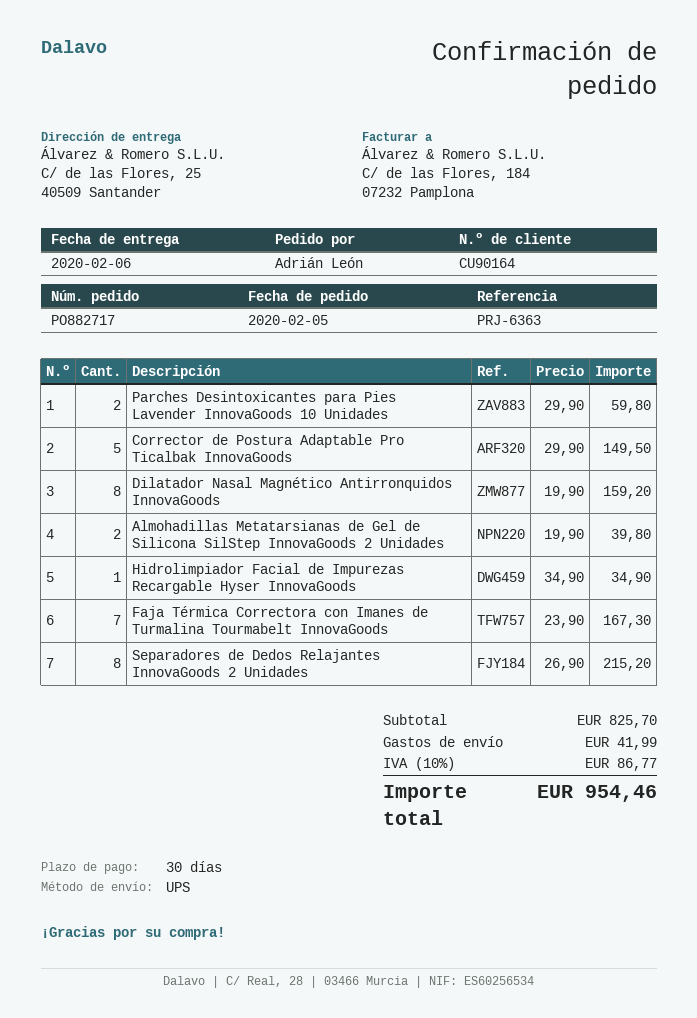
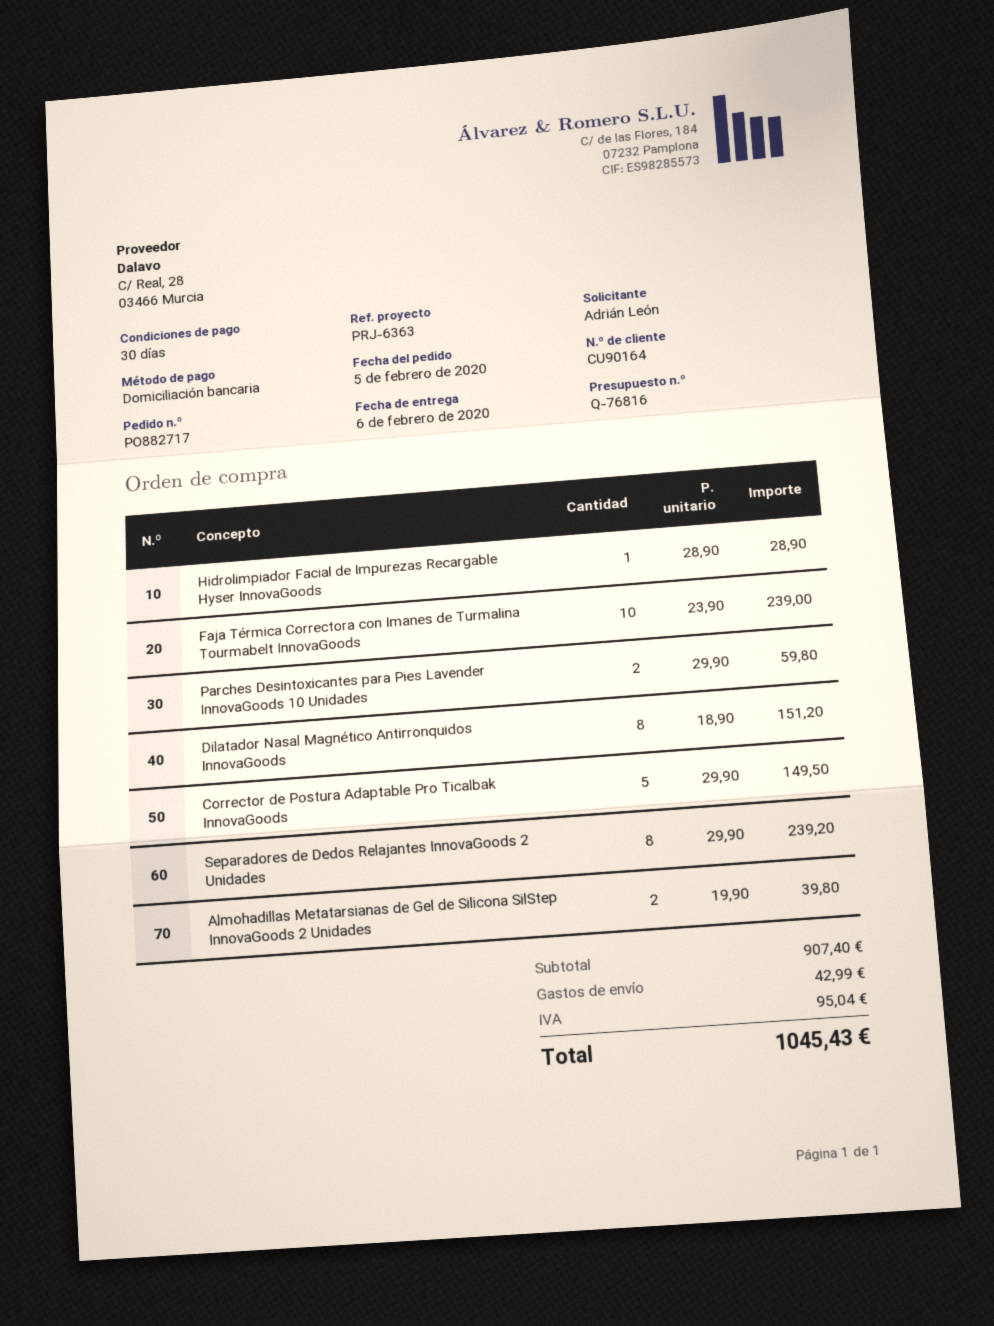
Dilatador Nasal Magnético Antirronquidos InnovaGoods: 8 x 19.90 = 159.20 -> 8 x 18.90 = 151.20
Hidrolimpiador Facial de Impurezas Recargable Hyser InnovaGoods: 1 x 34.90 = 34.90 -> 1 x 28.90 = 28.90
Faja Térmica Correctora con Imanes de Turmalina Tourmabelt InnovaGoods: 7 x 23.90 = 167.30 -> 10 x 23.90 = 239.00
Separadores de Dedos Relajantes InnovaGoods 2 Unidades: 8 x 26.90 = 215.20 -> 8 x 29.90 = 239.20
subtotal: 825.70 -> 907.40
shipping: 41.99 -> 42.99
tax: 86.77 -> 95.04
total: 954.46 -> 1045.43

